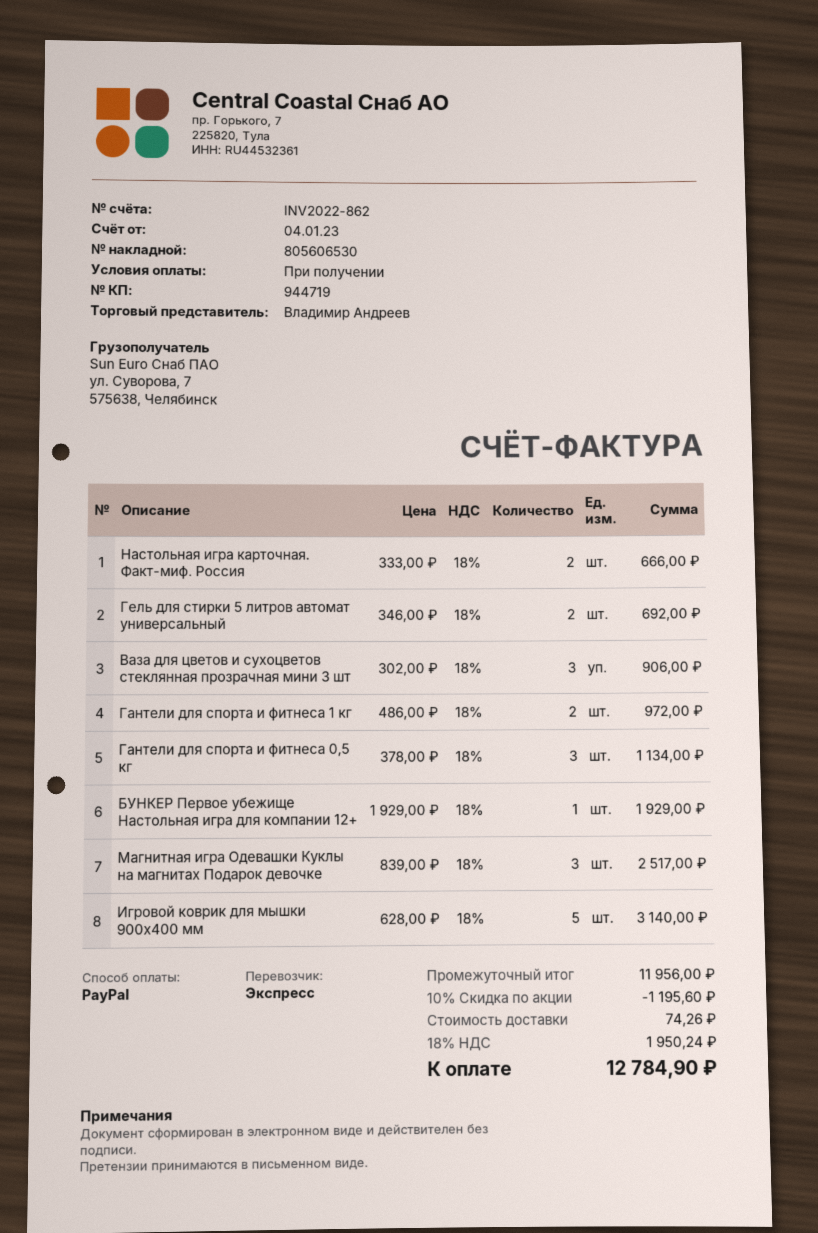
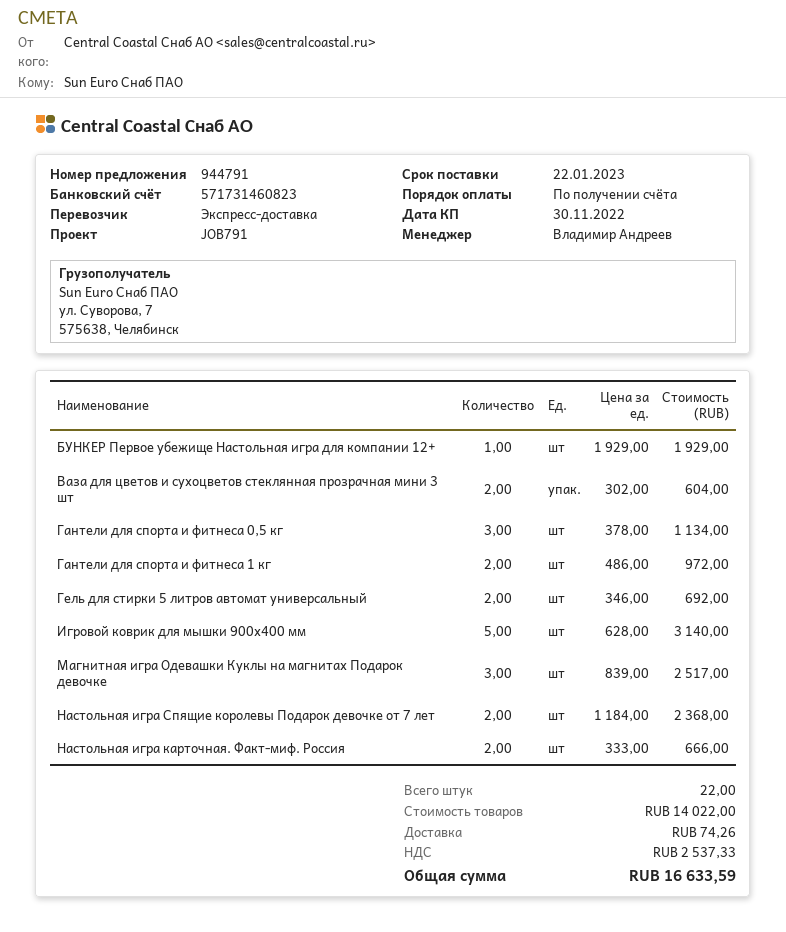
quote number: 944719 -> 944791
Ваза для цветов и сухоцветов стеклянная прозрачная мини 3 шт: 3 x 302.00 = 906.00 -> 2 x 302.00 = 604.00
Настольная игра Спящие королевы Подарок девочке от 7 лет: none -> 2 x 1184.00 = 2368.00
subtotal: 11956.00 -> 14022.00
discount: 10% = 1195.60 -> none
tax: 1950.24 -> 2537.33
total: 12784.90 -> 16633.59

